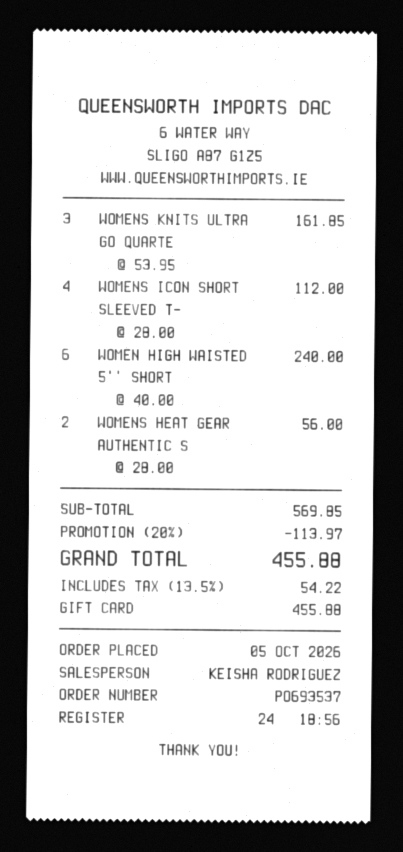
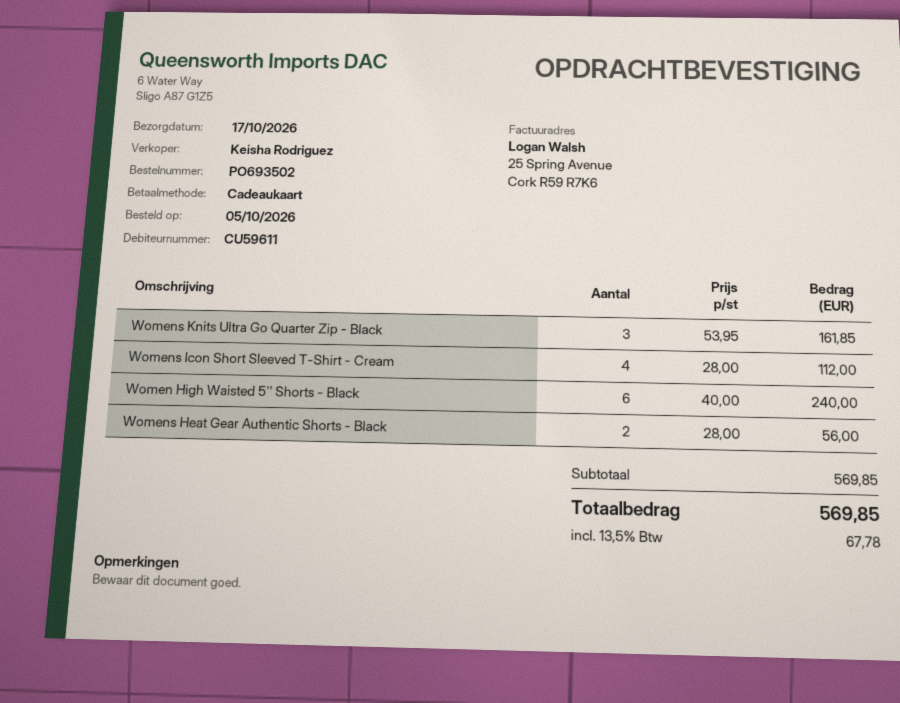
order number: PO693537 -> PO693502
discount: 20% = 113.97 -> none
tax: 13.5% = 54.22 -> 13.5% = 67.78
total: 455.88 -> 569.85

